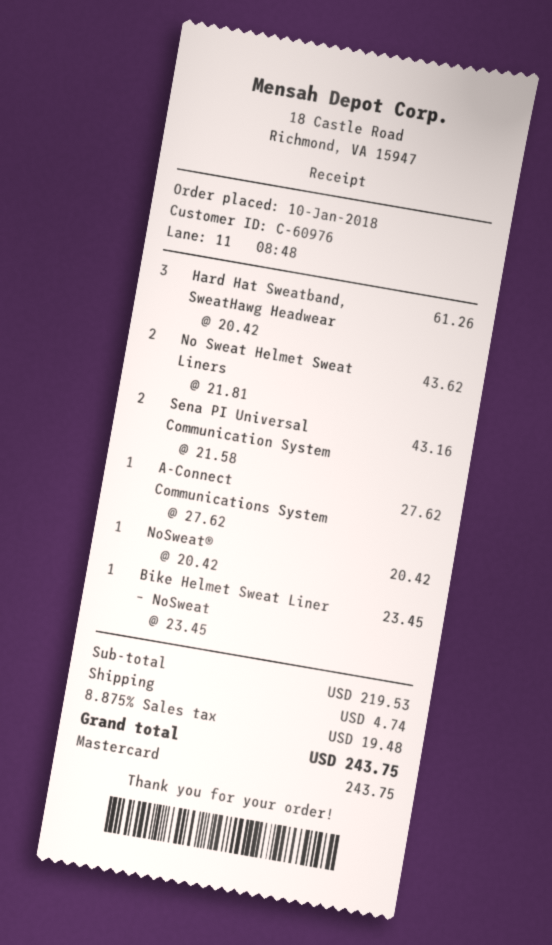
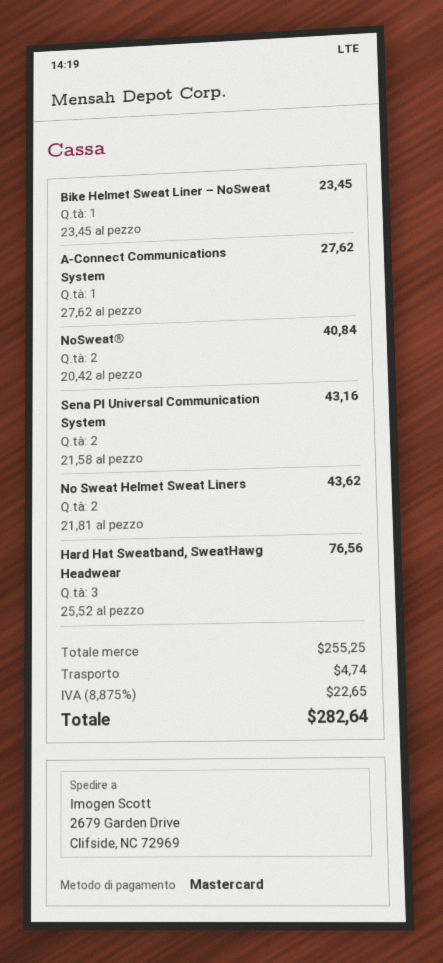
Hard Hat Sweatband, SweatHawg Headwear: 3 x 20.42 = 61.26 -> 3 x 25.52 = 76.56
NoSweat®: 1 x 20.42 = 20.42 -> 2 x 20.42 = 40.84
subtotal: 219.53 -> 255.25
tax: 8.875% = 19.48 -> 8.875% = 22.65
total: 243.75 -> 282.64

